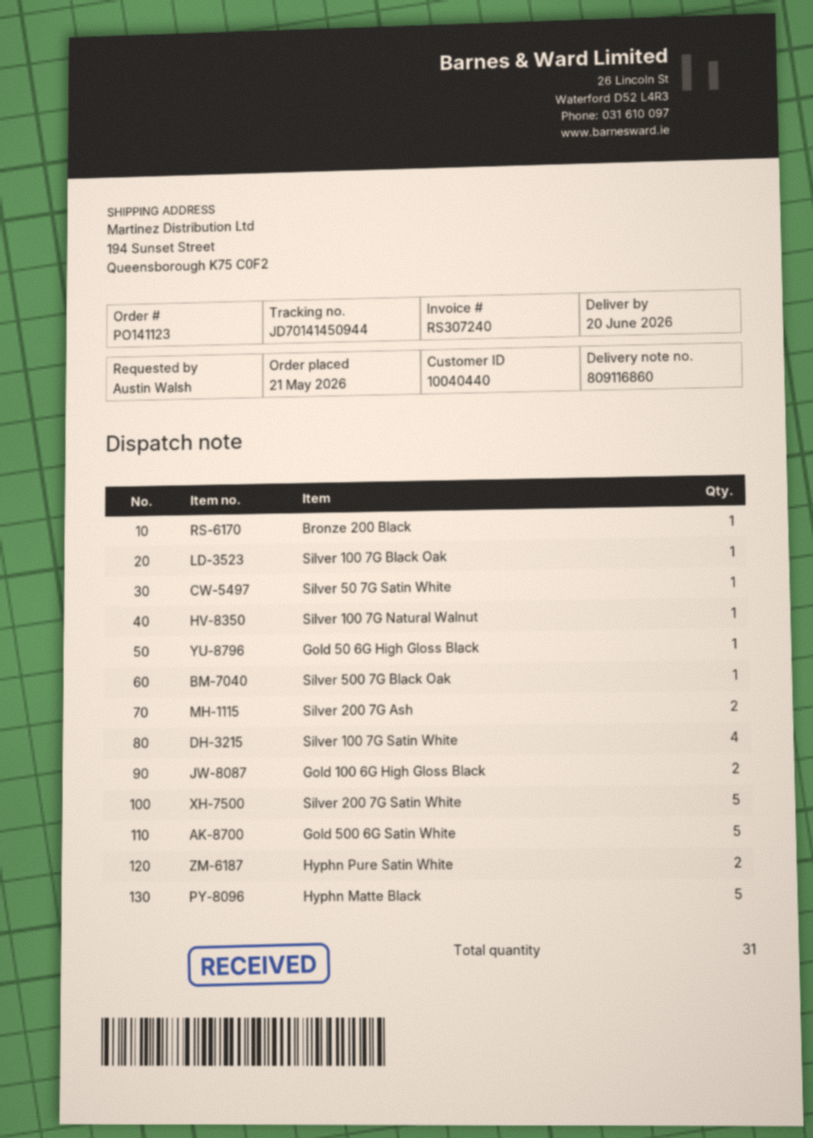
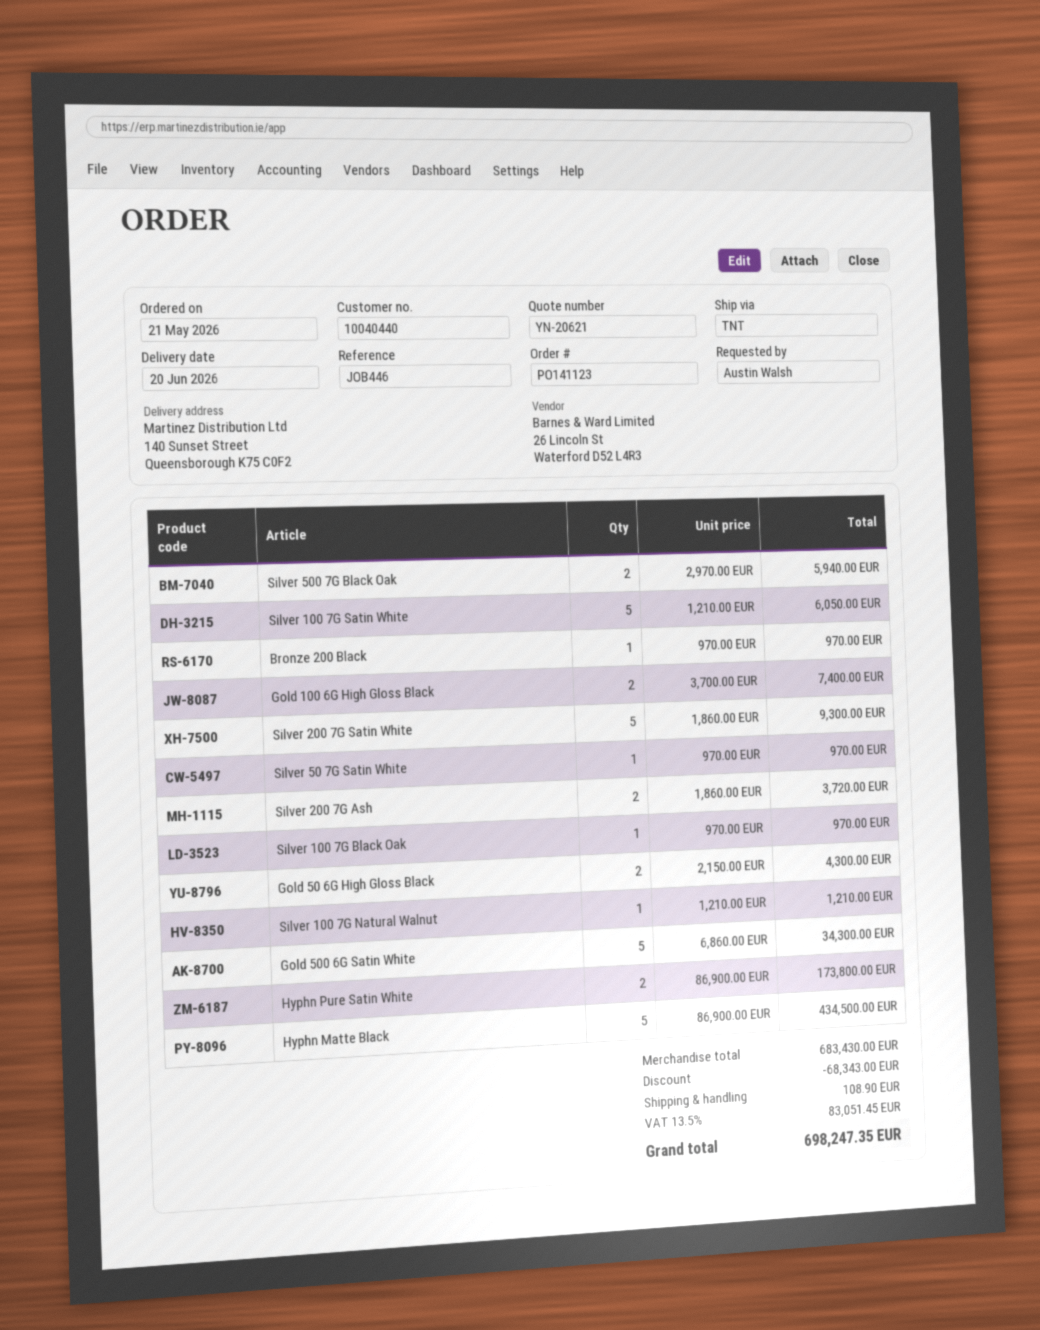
ship to: 194 Sunset Street, Queensborough K75 C0F2 -> 140 Sunset Street, Queensborough K75 C0F2
Gold 50 6G High Gloss Black: 1 -> 2
Silver 500 7G Black Oak: 1 -> 2
Silver 100 7G Satin White: 4 -> 5

